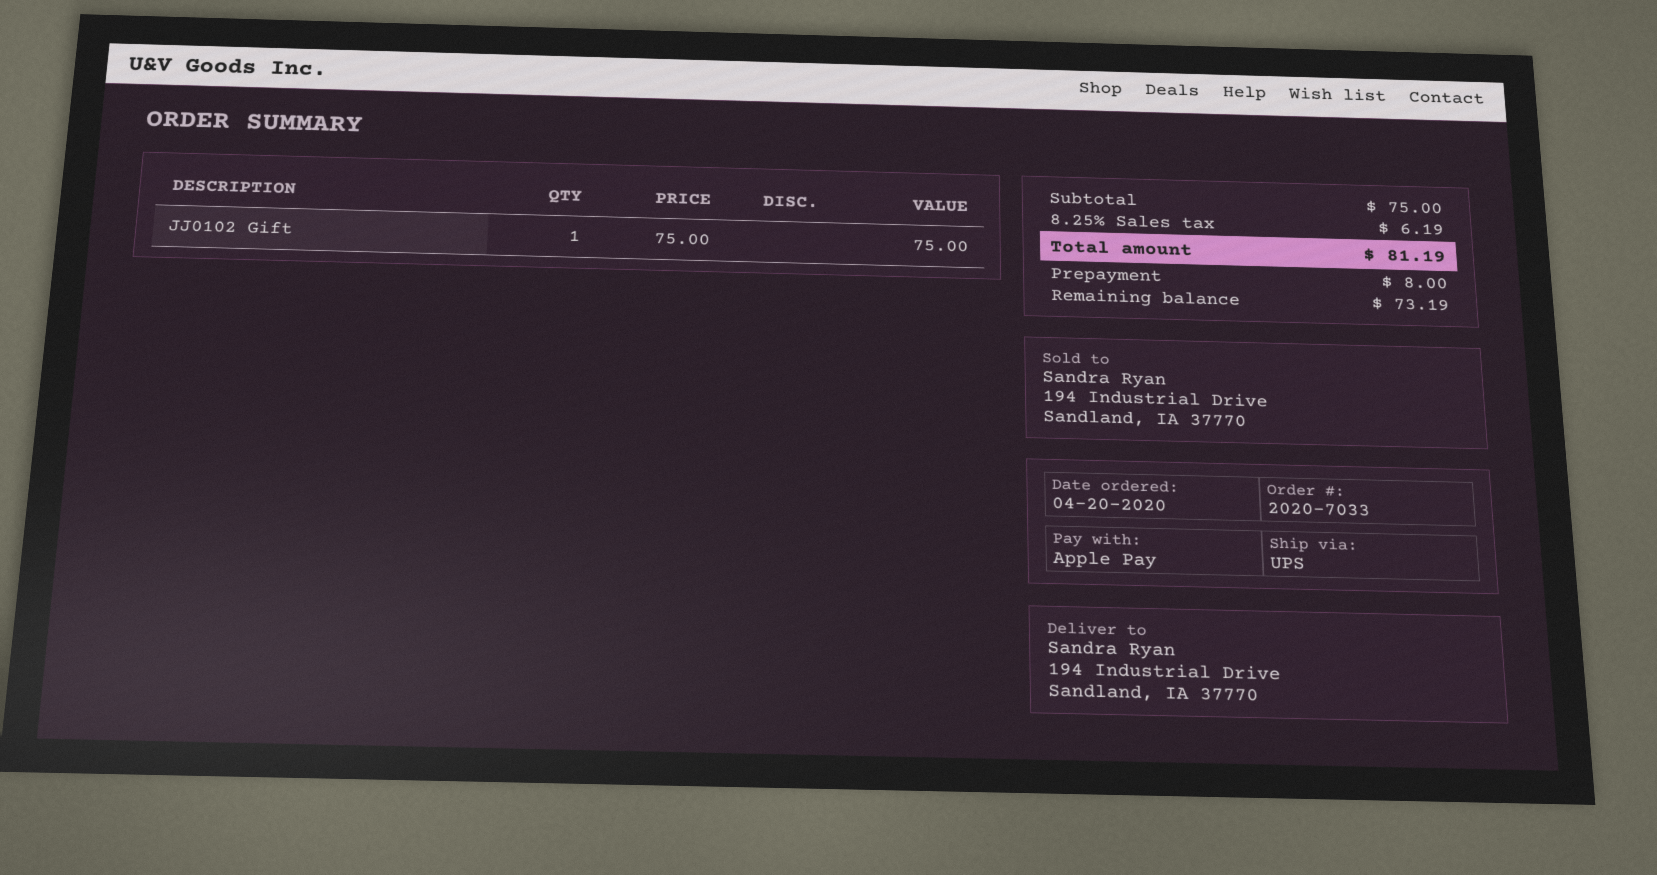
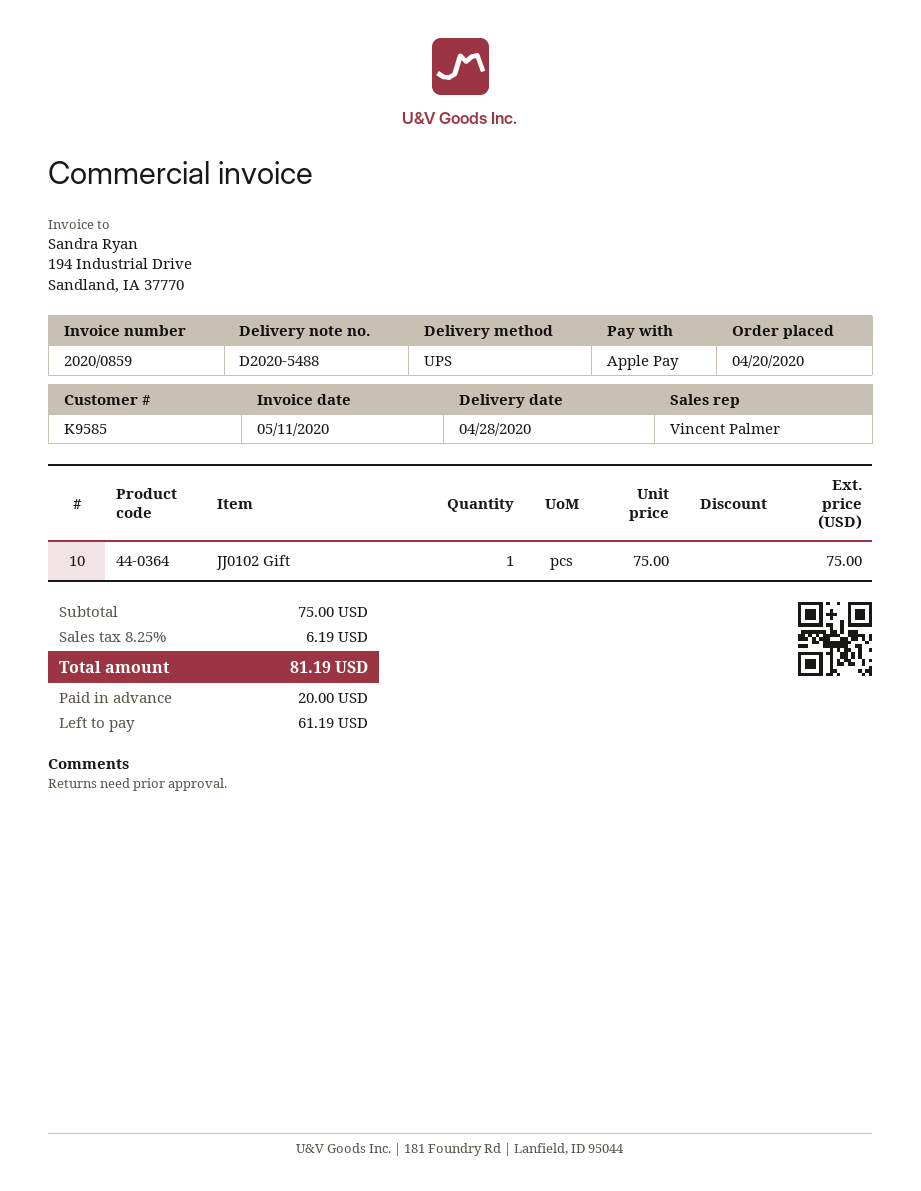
deposit: 8.00 -> 20.00
balance: 73.19 -> 61.19

